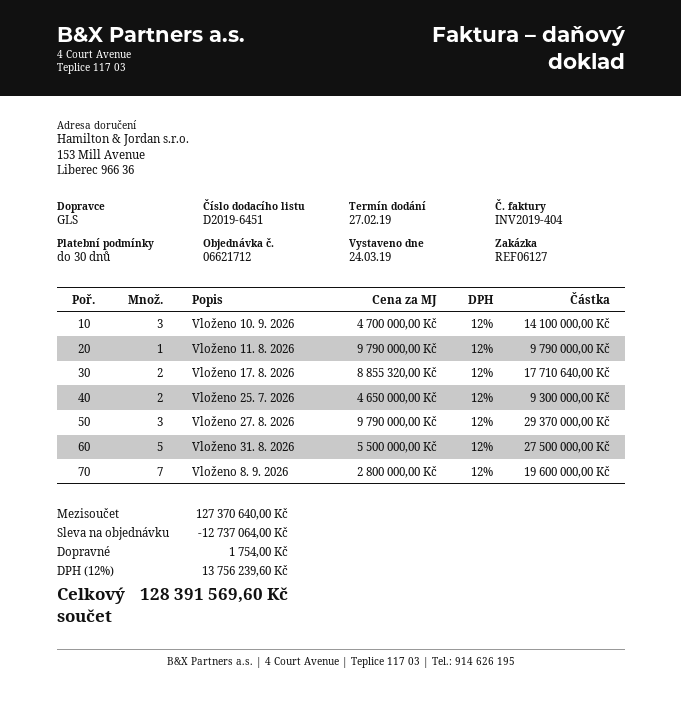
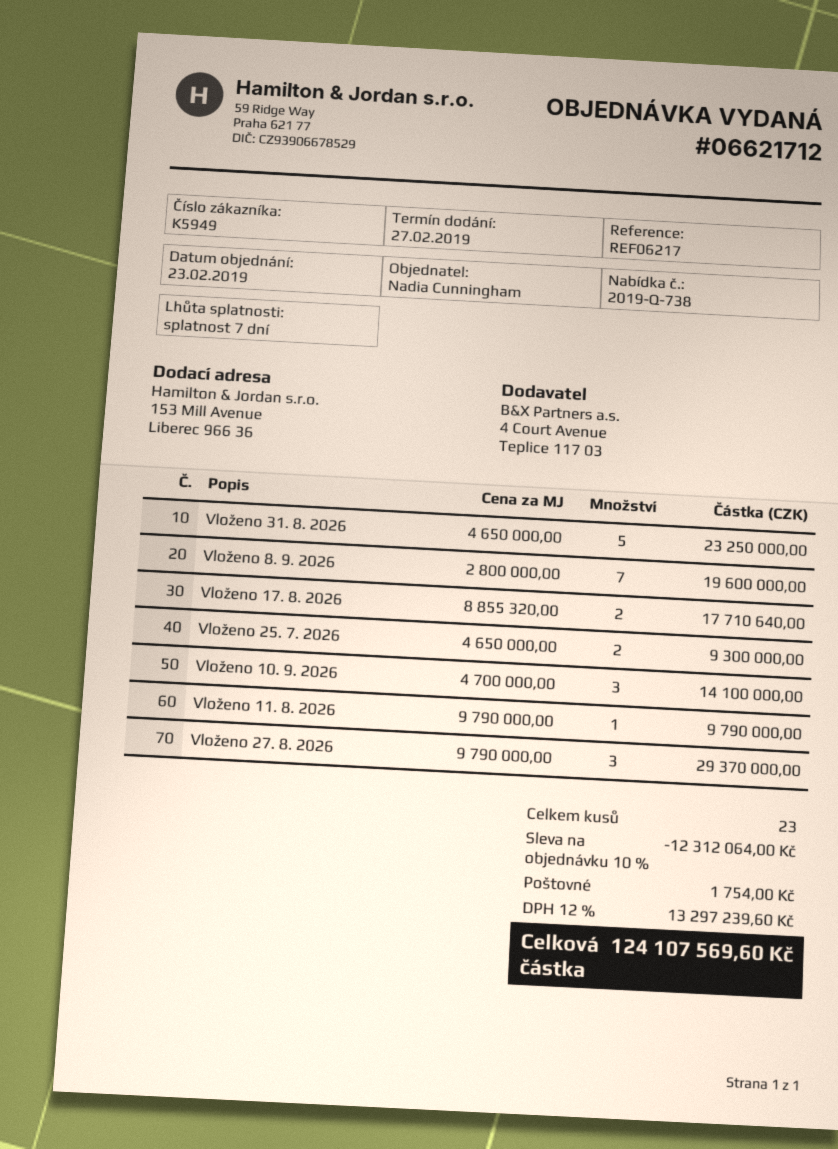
payment terms: 30 days -> 7 days
reference: REF06127 -> REF06217
Vloženo 31. 8. 2026: 5 x 5500000.00 = 27500000.00 -> 5 x 4650000.00 = 23250000.00
discount: 12737064.00 -> 12312064.00
tax: 12% = 13756239.60 -> 12% = 13297239.60
total: 128391569.60 -> 124107569.60

